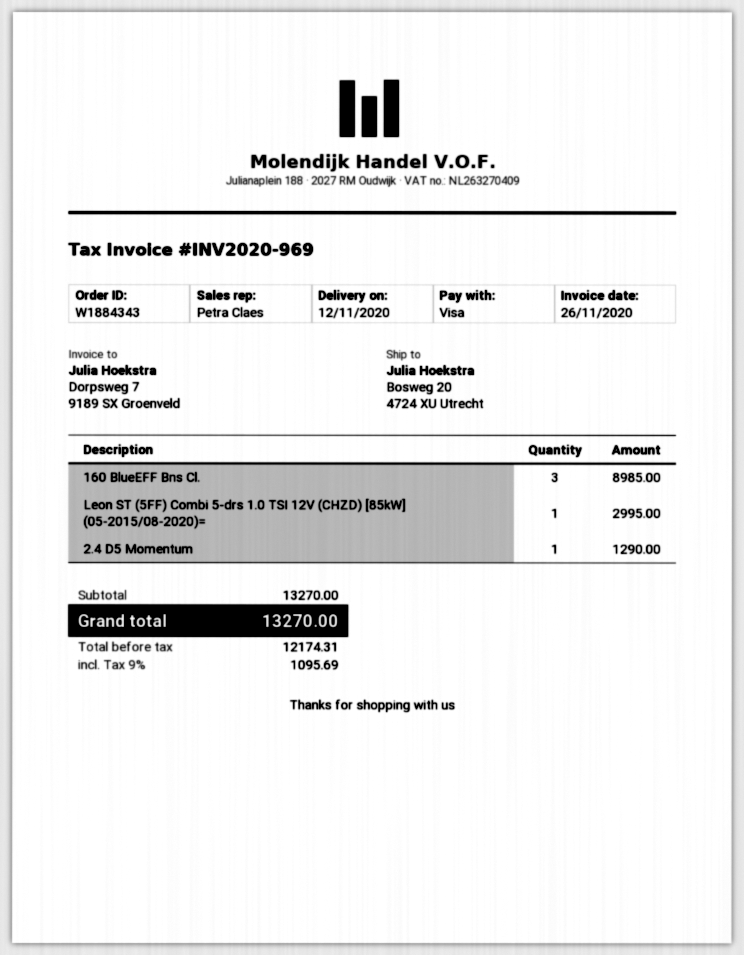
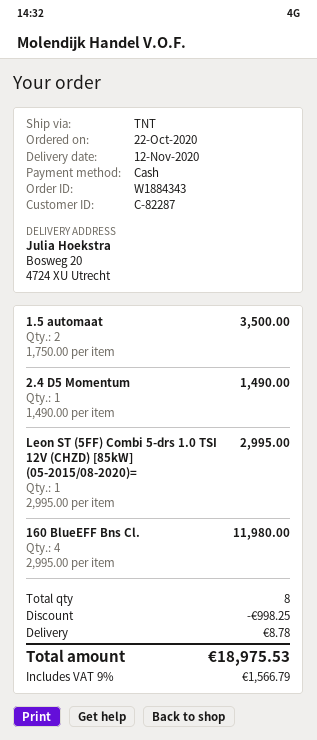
payment method: Visa -> cash
160 BlueEFF Bns Cl.: 3 for 8985.00 -> 4 for 11980.00
2.4 D5 Momentum: 1 for 1290.00 -> 1 for 1490.00
1.5 automaat: none -> 2 for 3500.00
discount: none -> 998.25
shipping: none -> 8.78
tax: 9% = 1095.69 -> 9% = 1566.79
total: 13270.00 -> 18975.53

